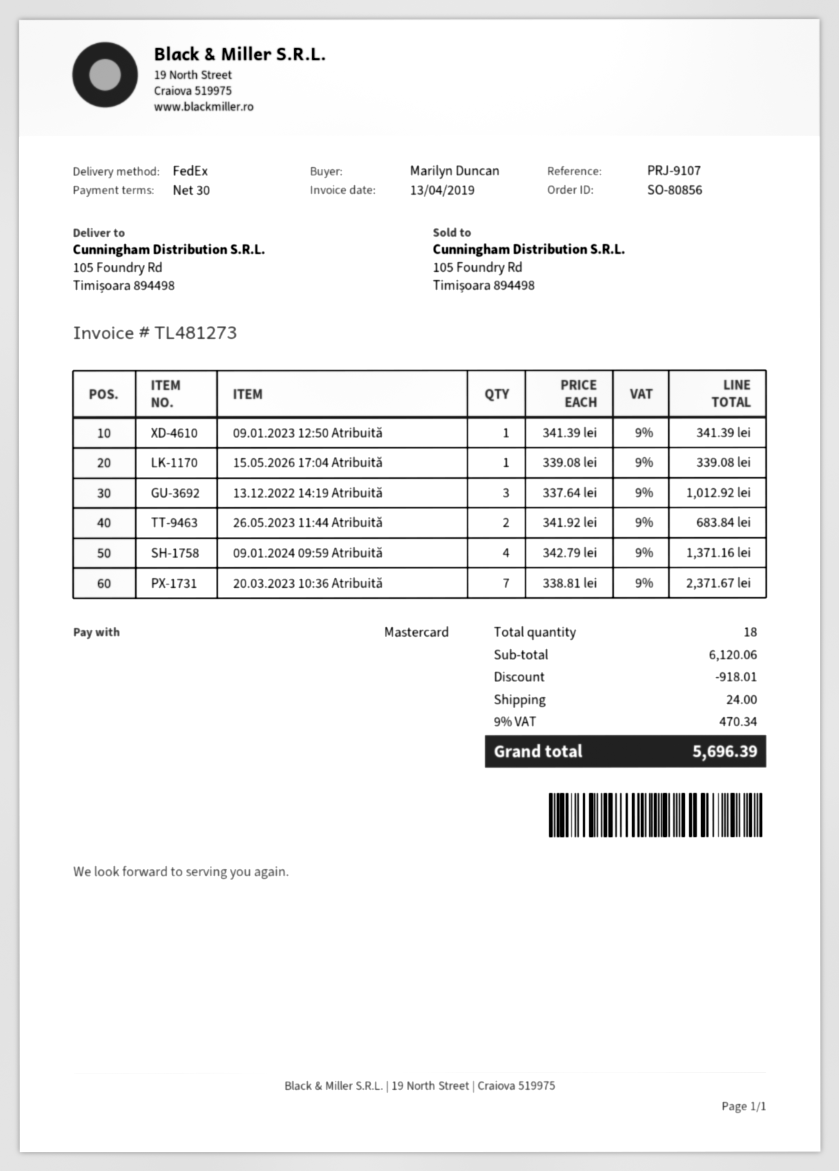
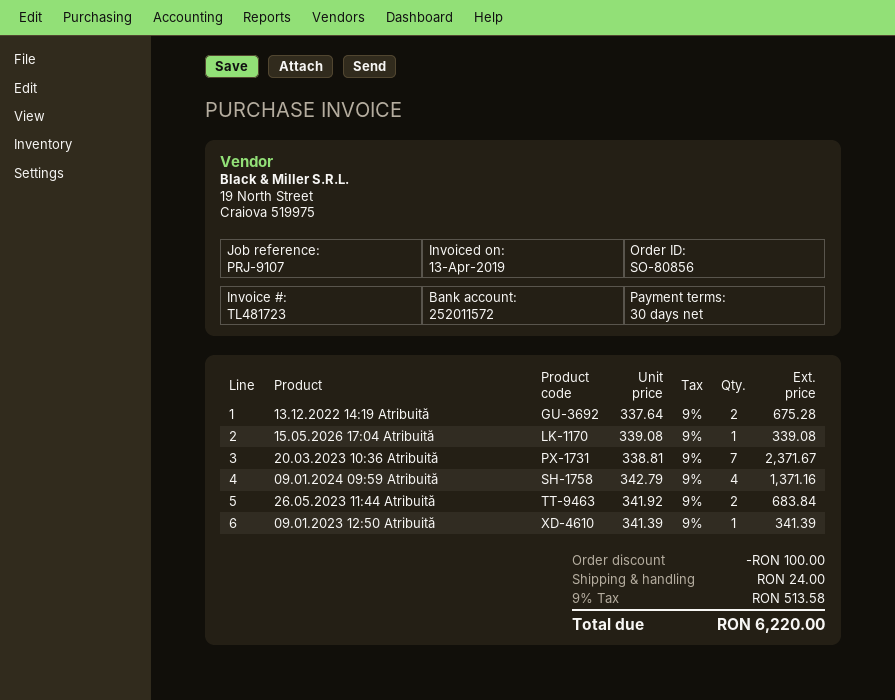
invoice number: TL481273 -> TL481723
13.12.2022 14:19 Atribuită: 3 x 337.64 = 1012.92 -> 2 x 337.64 = 675.28
discount: 918.01 -> 100.00
tax: 9% = 470.34 -> 9% = 513.58
total: 5696.39 -> 6220.00

